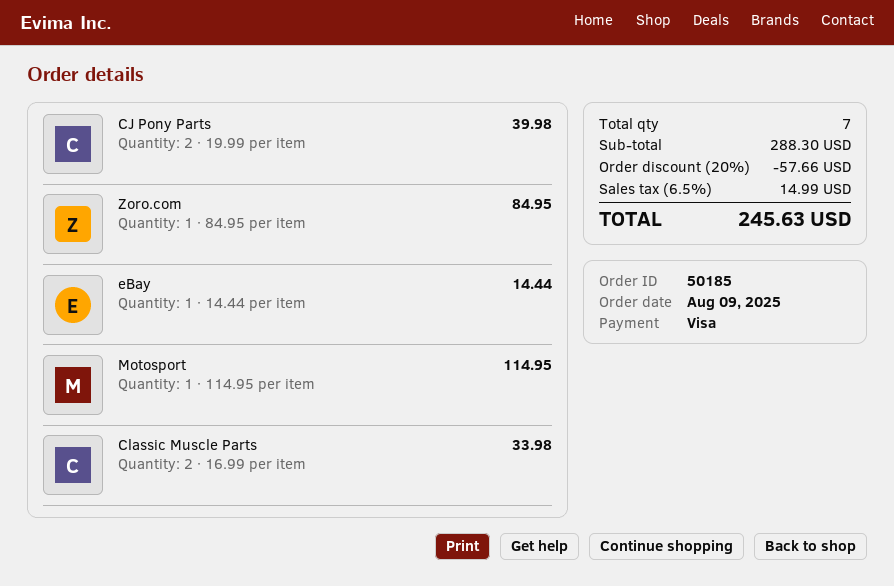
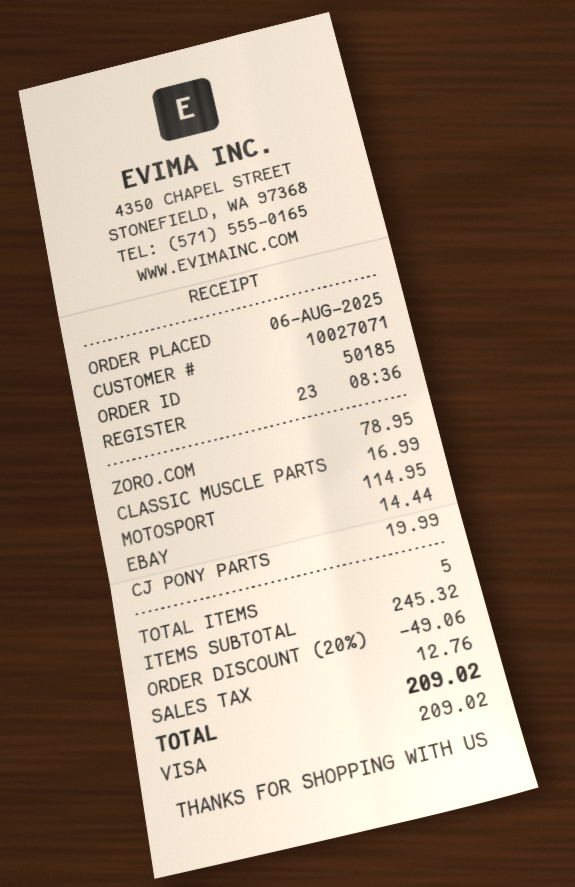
order date: 2025-08-09 -> 2025-08-06
CJ Pony Parts: 2 x 19.99 = 39.98 -> 1 x 19.99 = 19.99
Zoro.com: 1 x 84.95 = 84.95 -> 1 x 78.95 = 78.95
Classic Muscle Parts: 2 x 16.99 = 33.98 -> 1 x 16.99 = 16.99
total quantity: 7 -> 5
subtotal: 288.30 -> 245.32
discount: 20% = 57.66 -> 20% = 49.06
tax: 14.99 -> 12.76
total: 245.63 -> 209.02

